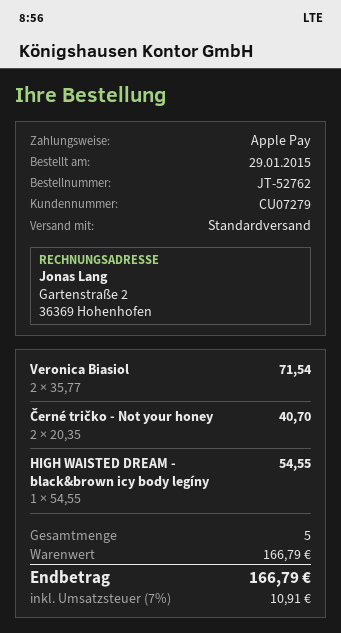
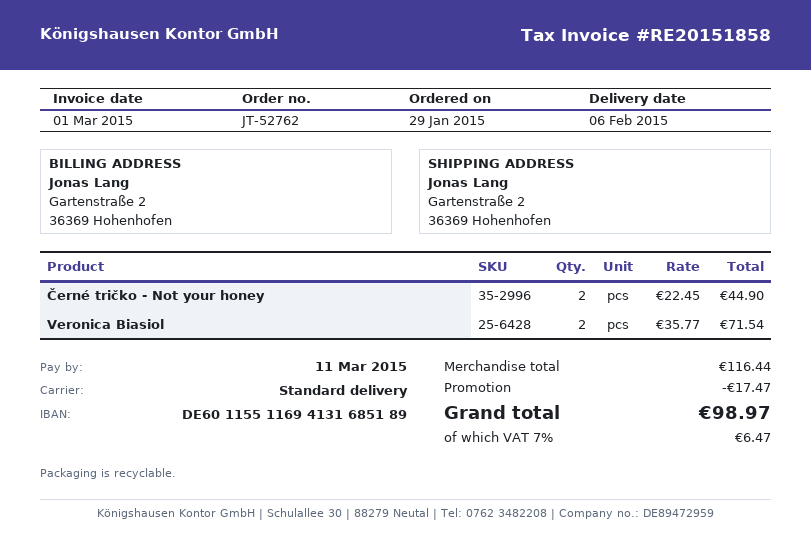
Černé tričko - Not your honey: 2 x 20.35 = 40.70 -> 2 x 22.45 = 44.90
HIGH WAISTED DREAM - black&brown icy body legíny: 1 x 54.55 = 54.55 -> none
subtotal: 166.79 -> 116.44
discount: none -> 17.47
tax: 7% = 10.91 -> 7% = 6.47
total: 166.79 -> 98.97

